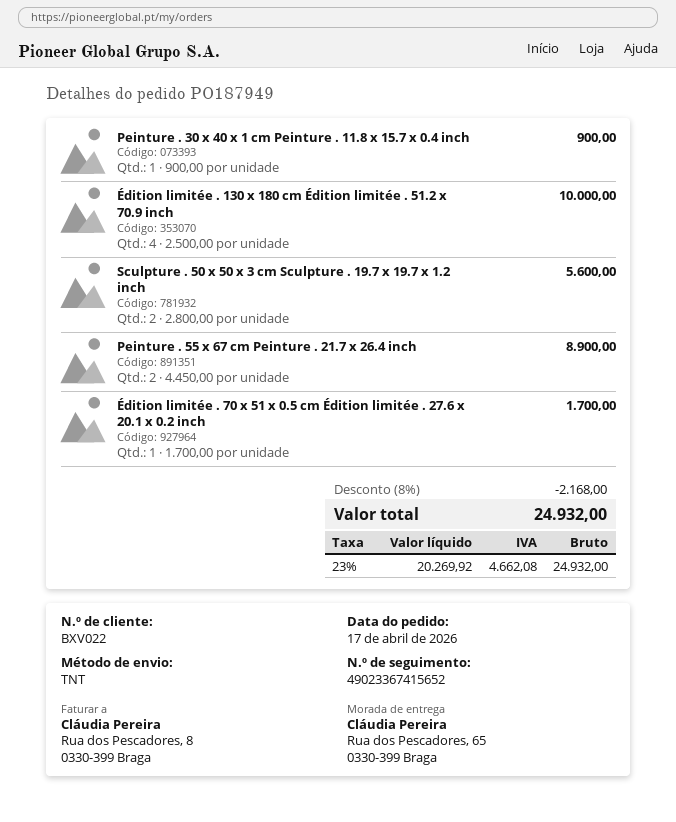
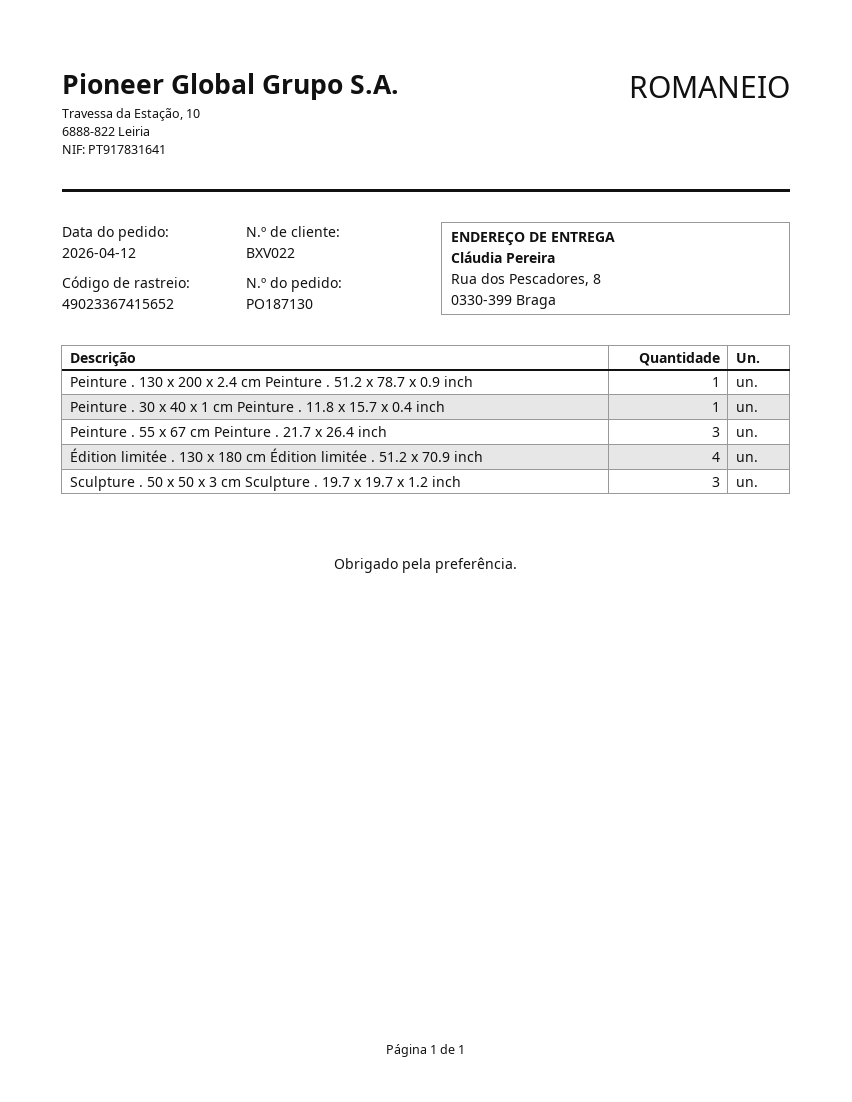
order number: PO187949 -> PO187130
order date: 2026-04-17 -> 2026-04-12
ship to: Rua dos Pescadores, 65, 0330-399 Braga -> Rua dos Pescadores, 8, 0330-399 Braga
Sculpture . 50 x 50 x 3 cm Sculpture . 19.7 x 19.7 x 1.2 inch: 2 -> 3
Peinture . 55 x 67 cm Peinture . 21.7 x 26.4 inch: 2 -> 3
Édition limitée . 70 x 51 x 0.5 cm Édition limitée . 27.6 x 20.1 x 0.2 inch: 1 -> none
Peinture . 130 x 200 x 2.4 cm Peinture . 51.2 x 78.7 x 0.9 inch: none -> 1

